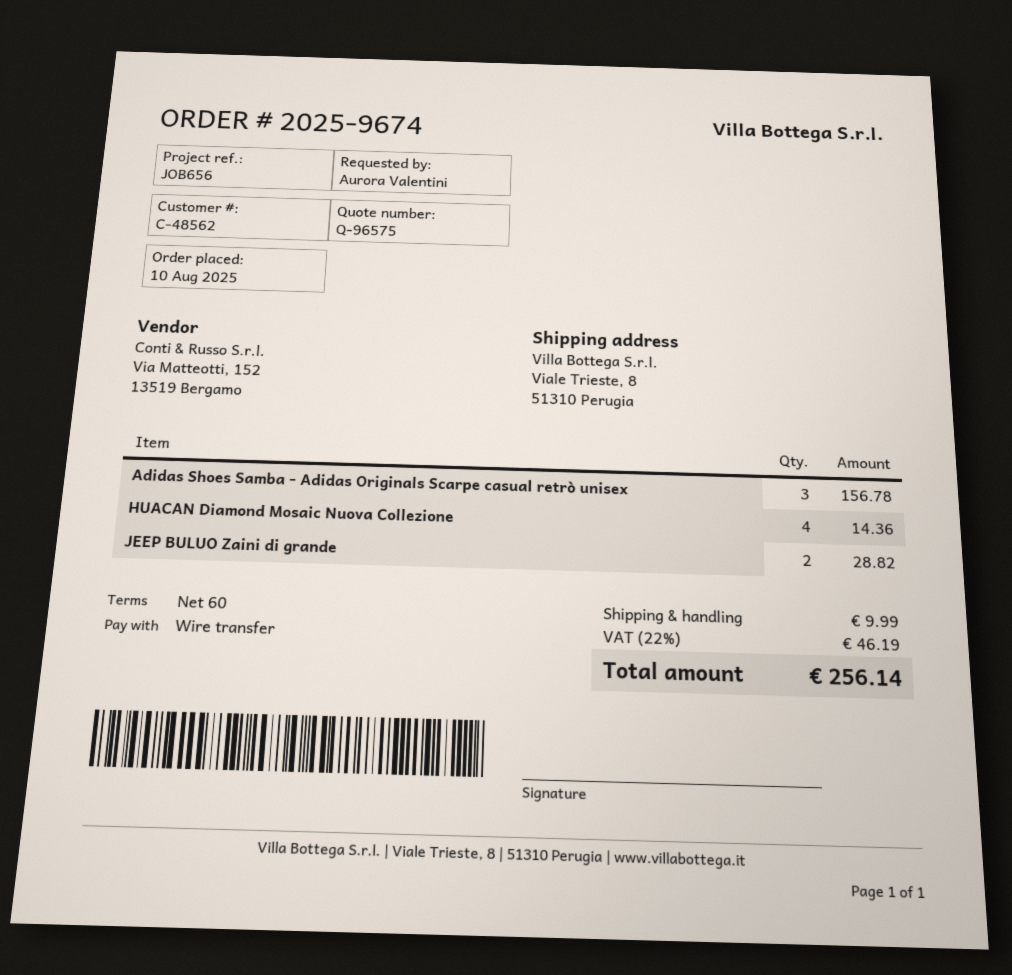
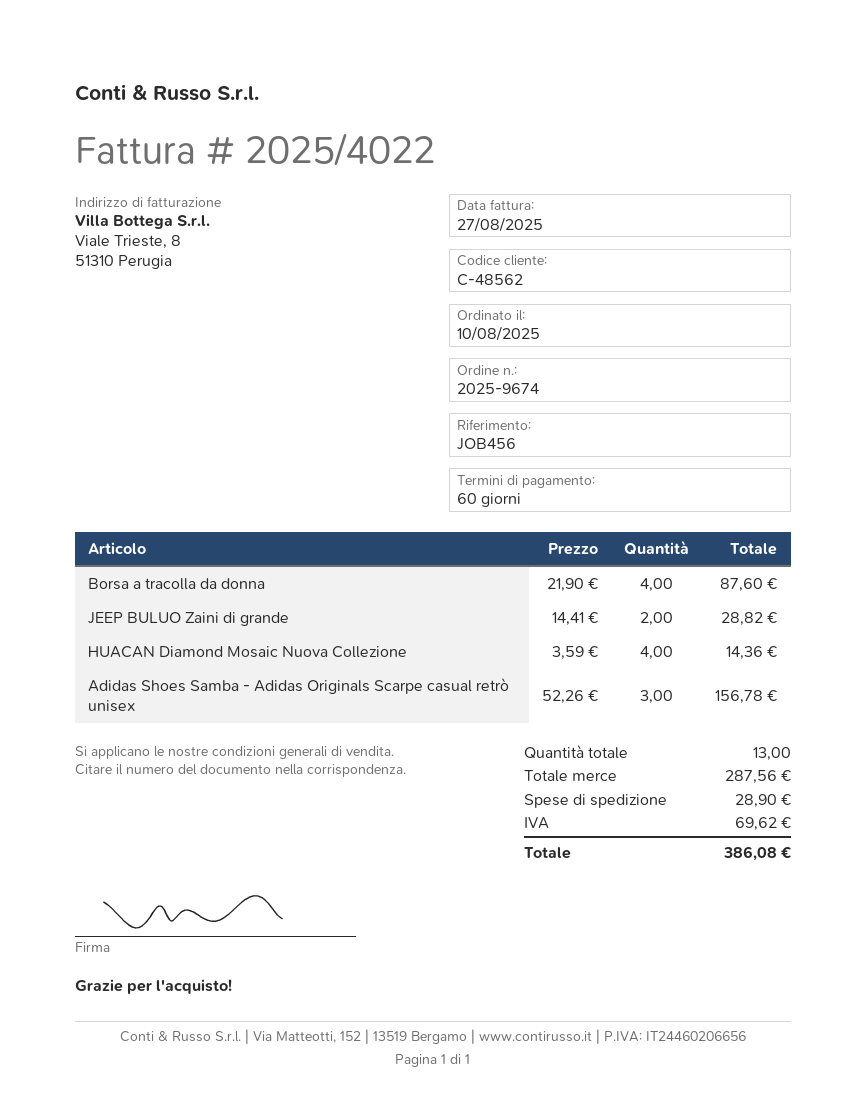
reference: JOB656 -> JOB456
Borsa a tracolla da donna: none -> 4 for 87.60
shipping: 9.99 -> 28.90
tax: 46.19 -> 69.62
total: 256.14 -> 386.08

